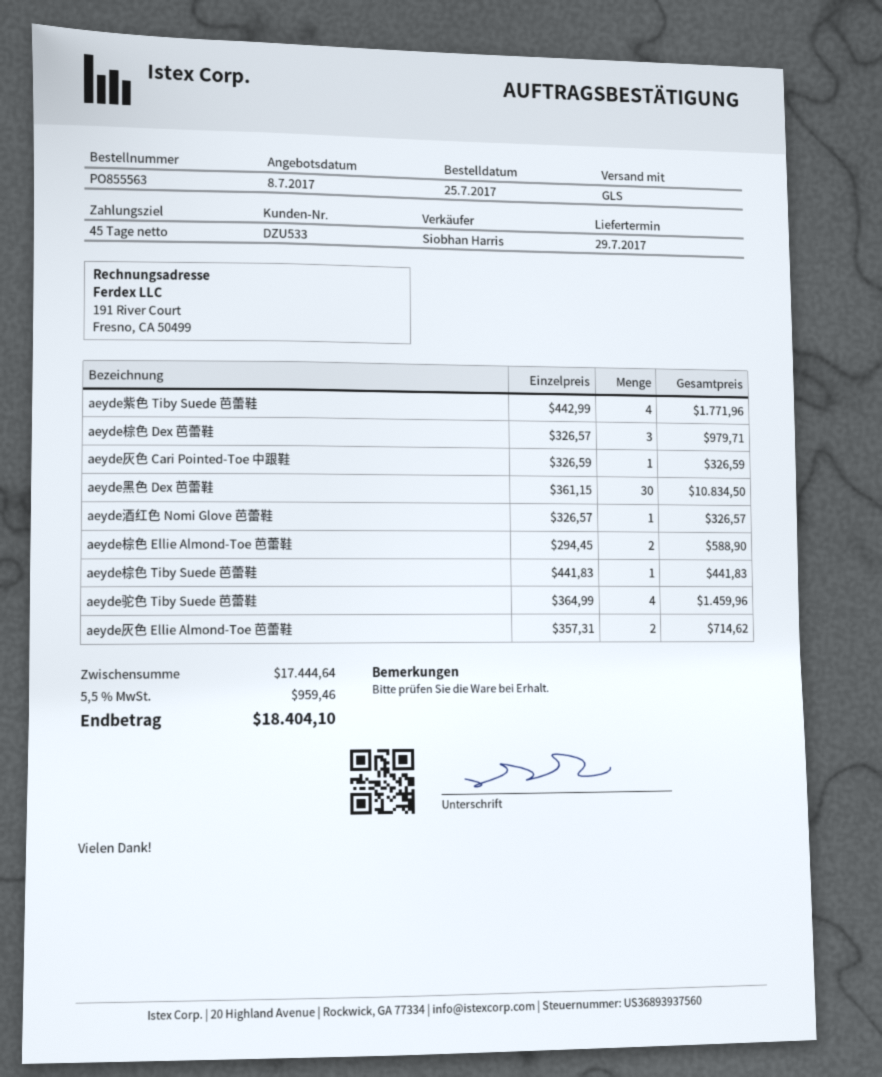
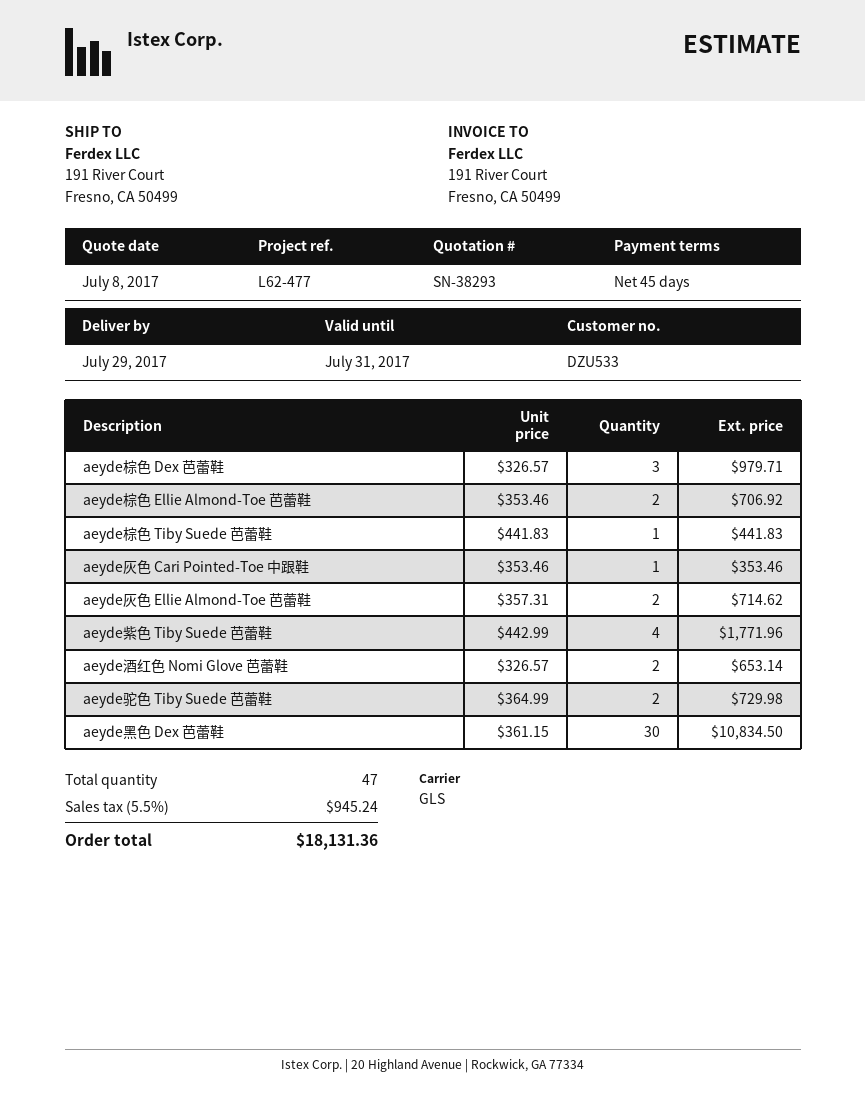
aeyde灰色 Cari Pointed-Toe 中跟鞋: 1 x 326.59 = 326.59 -> 1 x 353.46 = 353.46
aeyde酒红色 Nomi Glove 芭蕾鞋: 1 x 326.57 = 326.57 -> 2 x 326.57 = 653.14
aeyde棕色 Ellie Almond-Toe 芭蕾鞋: 2 x 294.45 = 588.90 -> 2 x 353.46 = 706.92
aeyde驼色 Tiby Suede 芭蕾鞋: 4 x 364.99 = 1459.96 -> 2 x 364.99 = 729.98
tax: 5.5% = 959.46 -> 5.5% = 945.24
total: 18404.10 -> 18131.36

